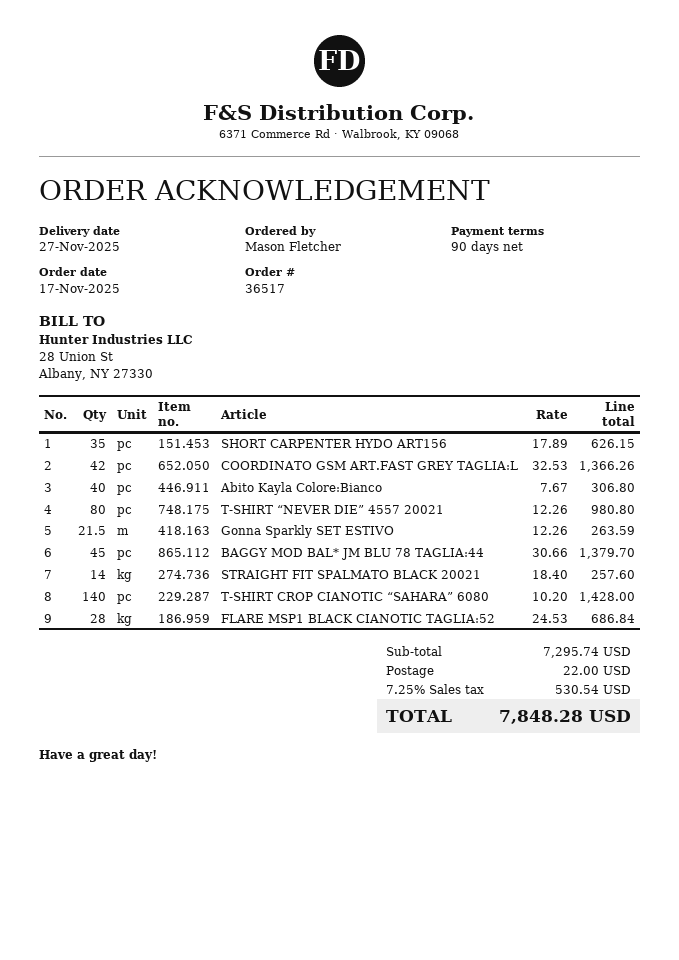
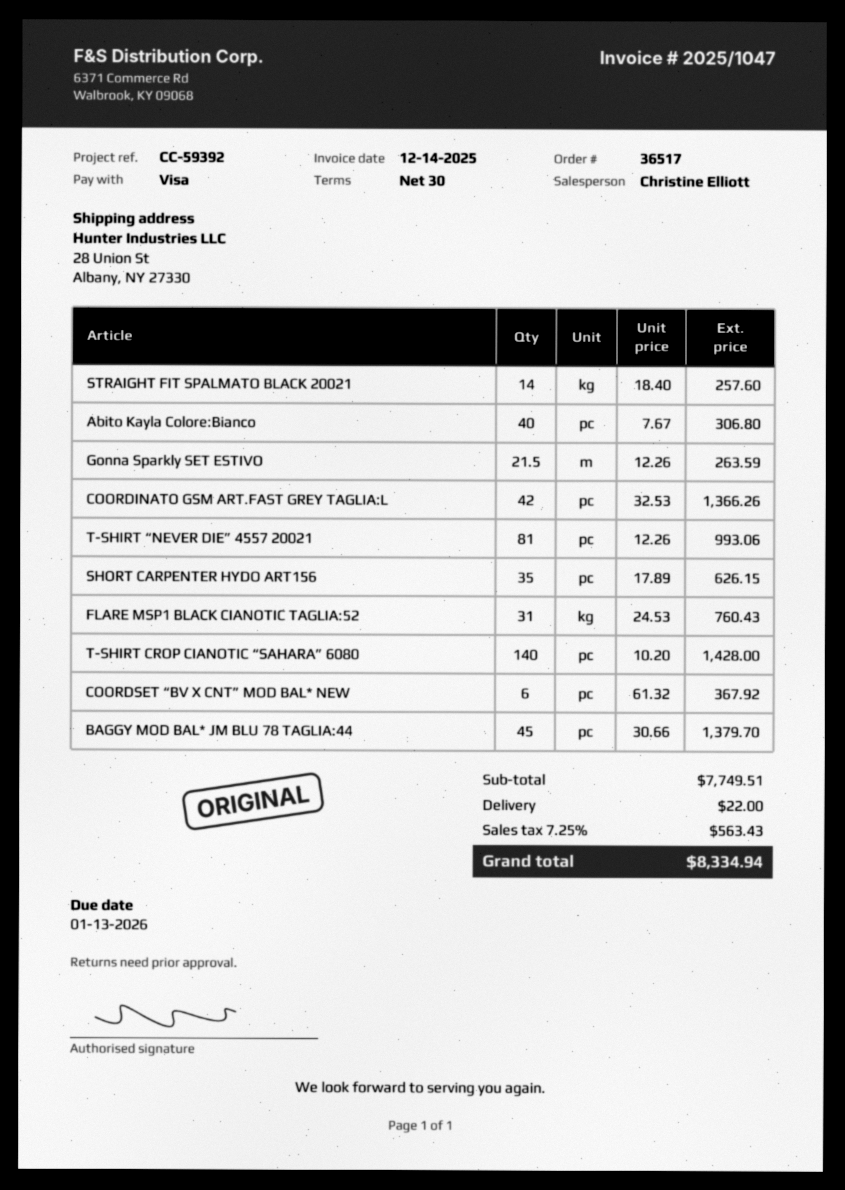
payment terms: 90 days -> 30 days
T-SHIRT “NEVER DIE” 4557 20021: 80 x 12.26 = 980.80 -> 81 x 12.26 = 993.06
FLARE MSP1 BLACK CIANOTIC TAGLIA:52: 28 x 24.53 = 686.84 -> 31 x 24.53 = 760.43
COORDSET “BV X CNT” MOD BAL* NEW: none -> 6 x 61.32 = 367.92
subtotal: 7295.74 -> 7749.51
tax: 7.25% = 530.54 -> 7.25% = 563.43
total: 7848.28 -> 8334.94

